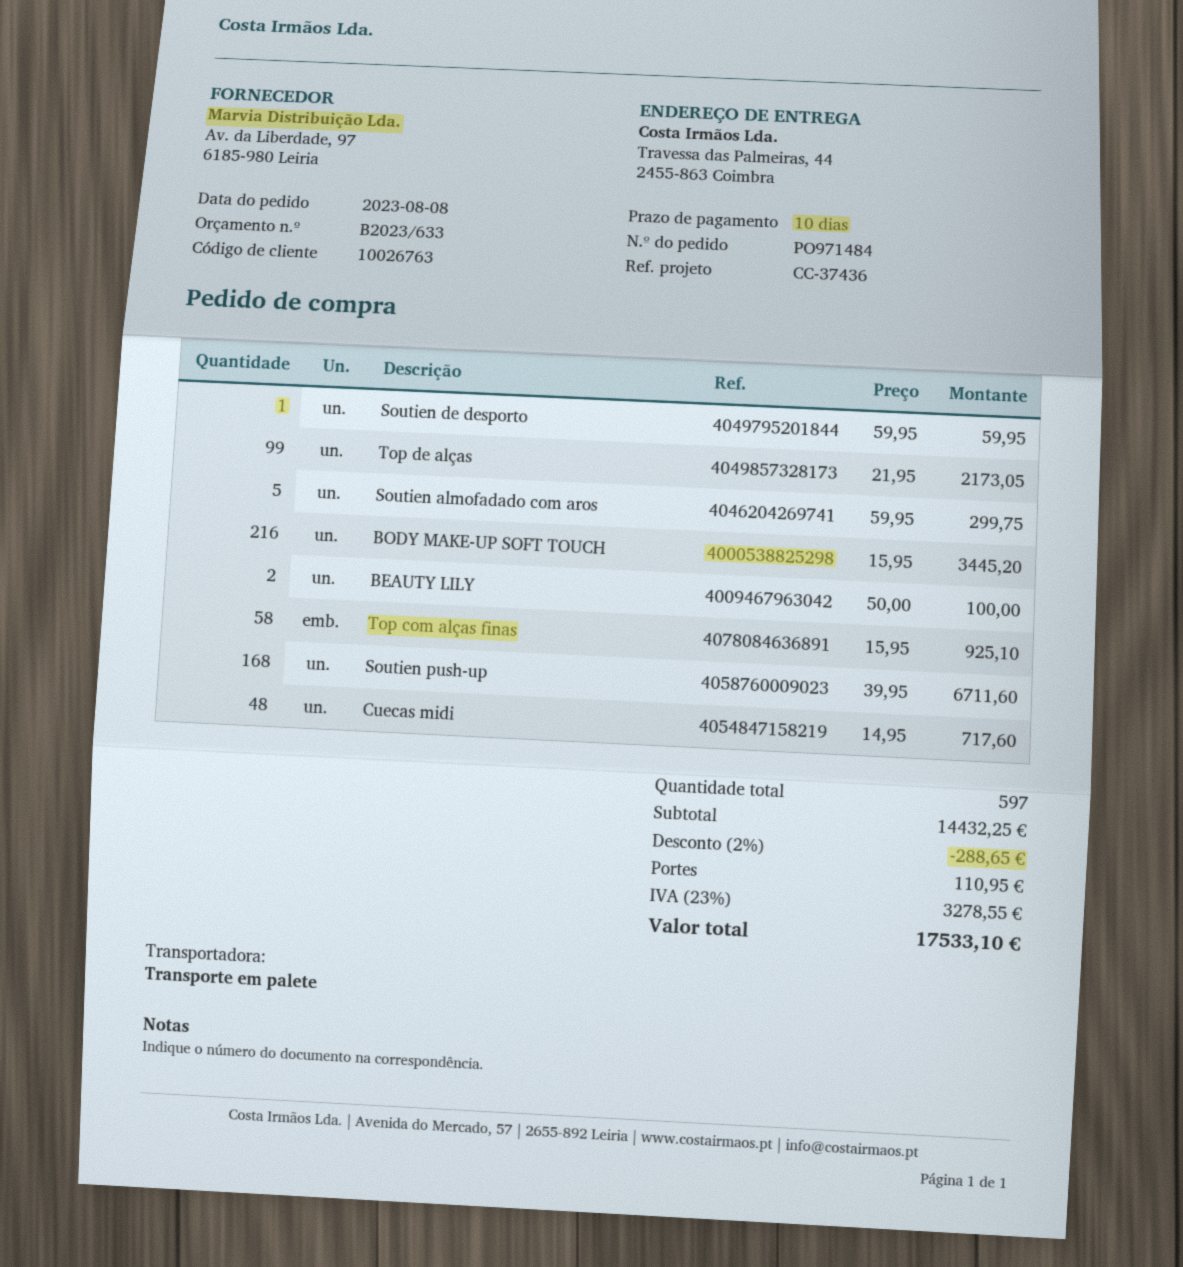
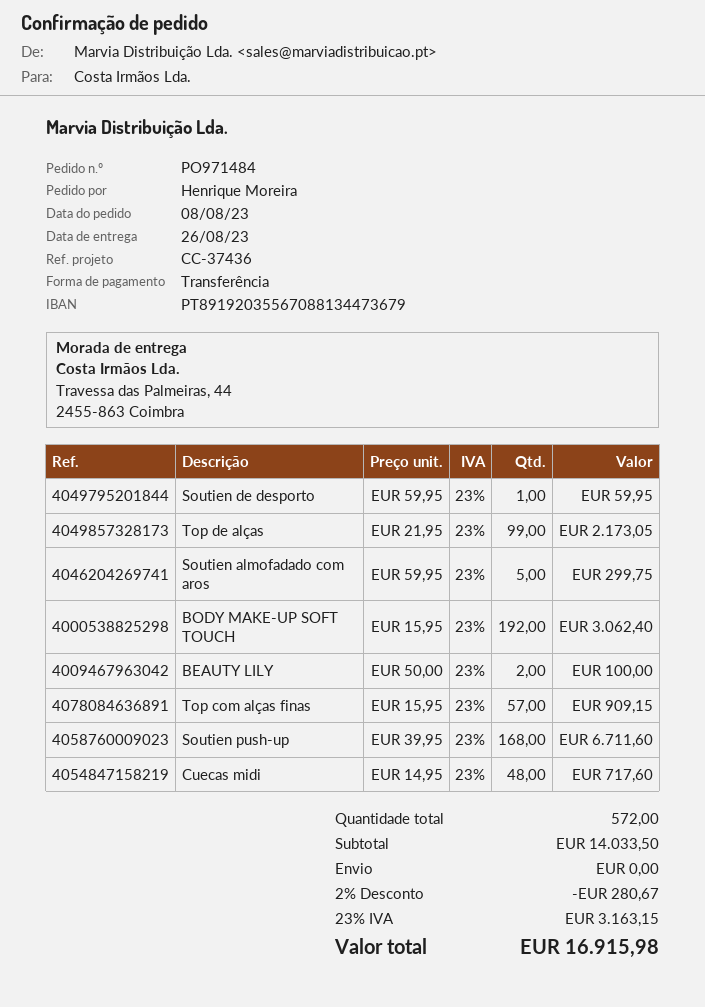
BODY MAKE-UP SOFT TOUCH: 216 x 15.95 = 3445.20 -> 192 x 15.95 = 3062.40
Top com alças finas: 58 x 15.95 = 925.10 -> 57 x 15.95 = 909.15
total quantity: 597 -> 572
subtotal: 14432.25 -> 14033.50
discount: 2% = 288.65 -> 2% = 280.67
shipping: 110.95 -> 0.00
tax: 23% = 3278.55 -> 23% = 3163.15
total: 17533.10 -> 16915.98

